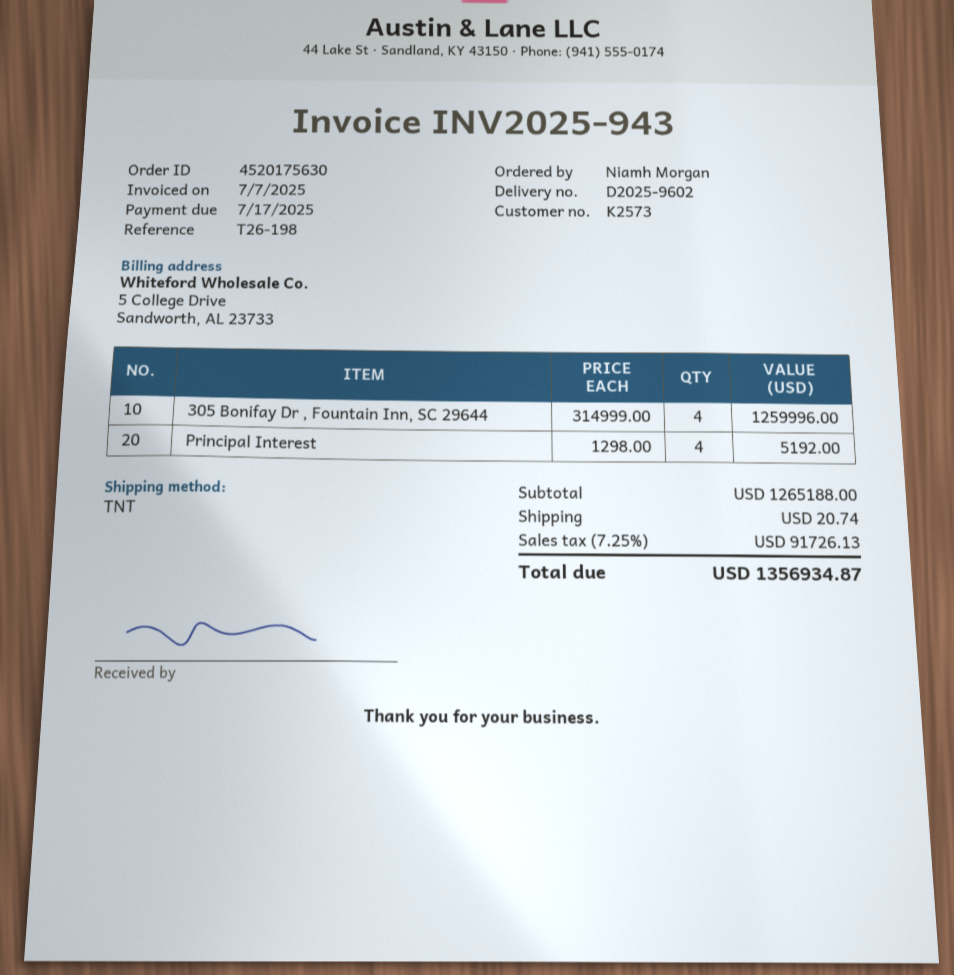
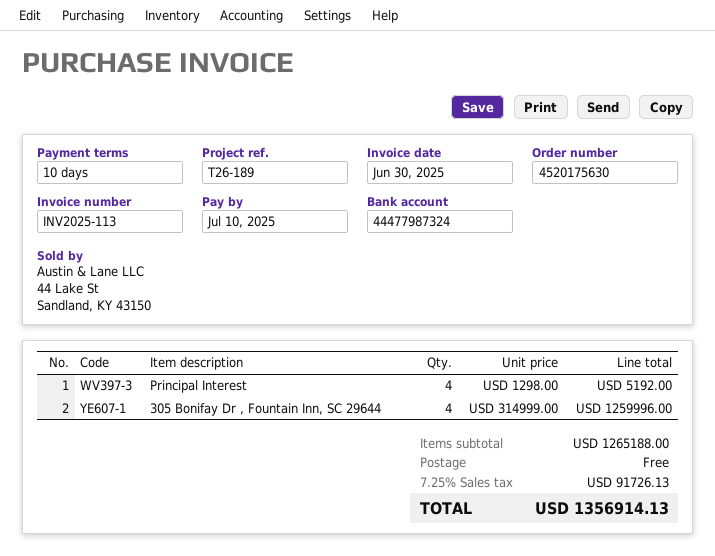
invoice number: INV2025-943 -> INV2025-113
invoice date: 2025-07-07 -> 2025-06-30
due date: 2025-07-17 -> 2025-07-10
reference: T26-198 -> T26-189
shipping: 20.74 -> 0.00
total: 1356934.87 -> 1356914.13

